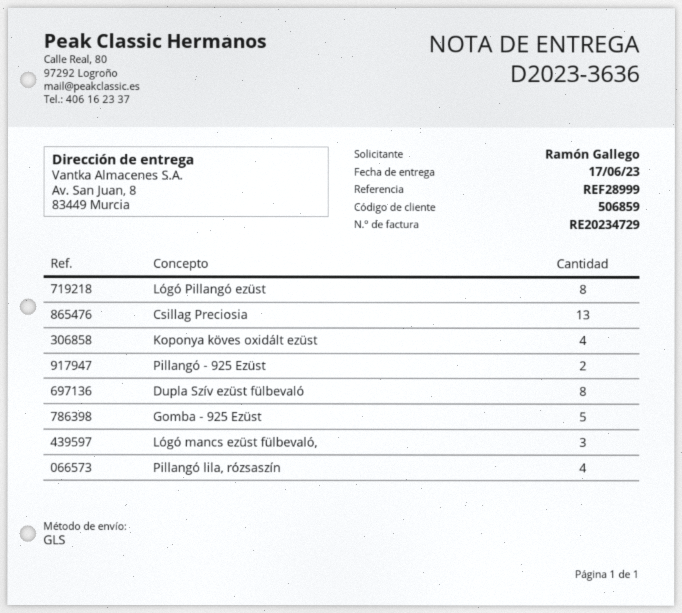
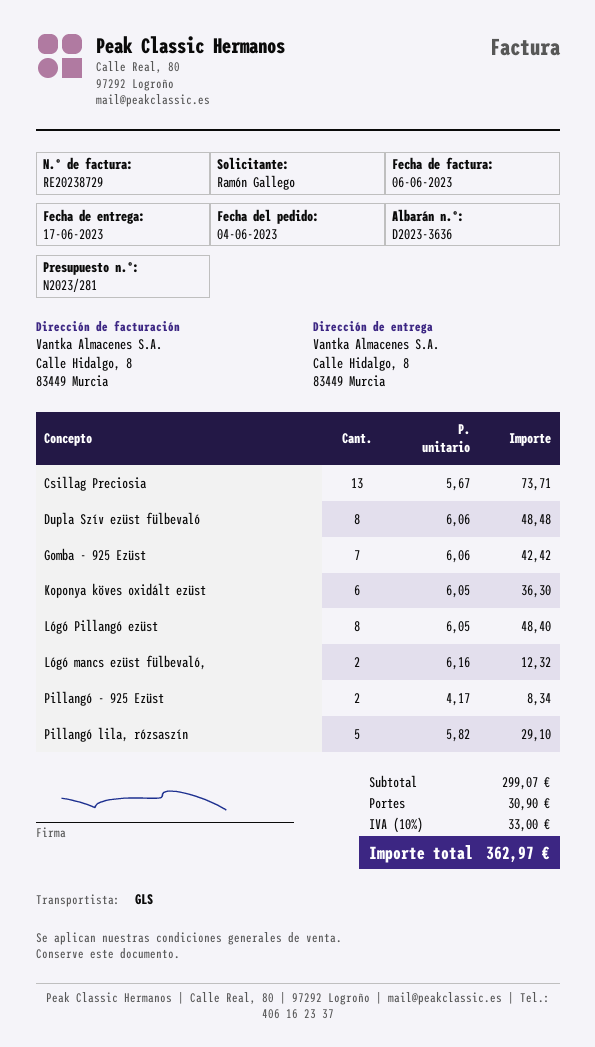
invoice number: RE20234729 -> RE20238729
ship to: Av. San Juan, 8, 83449 Murcia -> Calle Hidalgo, 8, 83449 Murcia
Koponya köves oxidált ezüst: 4 -> 6
Gomba - 925 Ezüst: 5 -> 7
Lógó mancs ezüst fülbevaló,: 3 -> 2
Pillangó lila, rózsaszín: 4 -> 5

